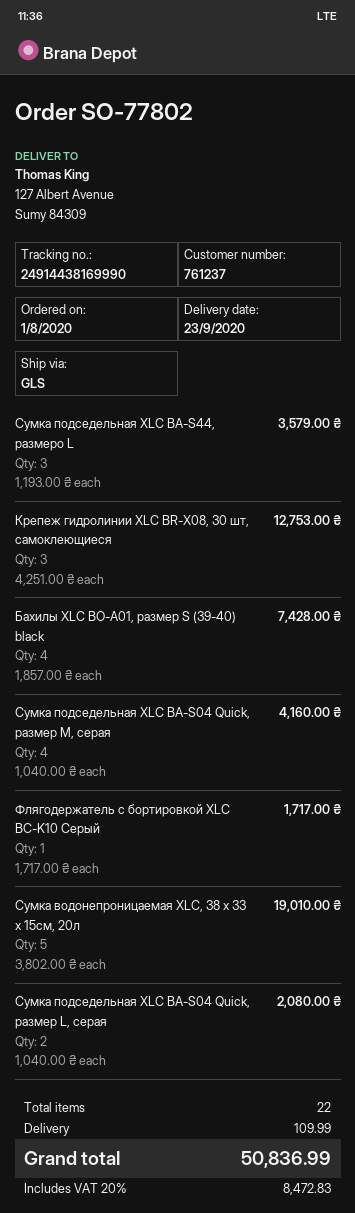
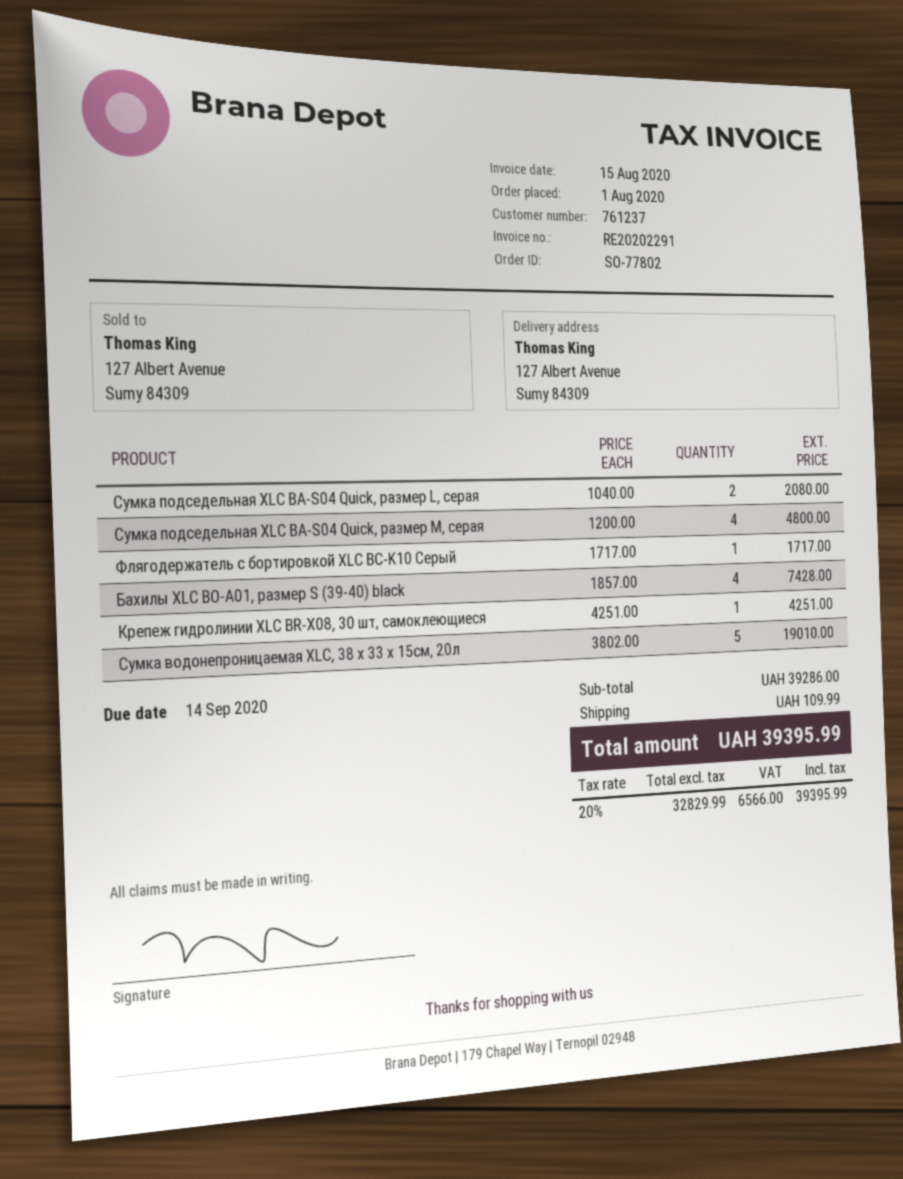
Сумка подседельная XLC BA-S44, размеро L: 3 x 1193.00 = 3579.00 -> none
Крепеж гидролинии XLC BR-X08, 30 шт, самоклеющиеся: 3 x 4251.00 = 12753.00 -> 1 x 4251.00 = 4251.00
Сумка подседельная XLC BA-S04 Quick, размер M, серая: 4 x 1040.00 = 4160.00 -> 4 x 1200.00 = 4800.00
tax: 20% = 8472.83 -> 20% = 6566.00
total: 50836.99 -> 39395.99

